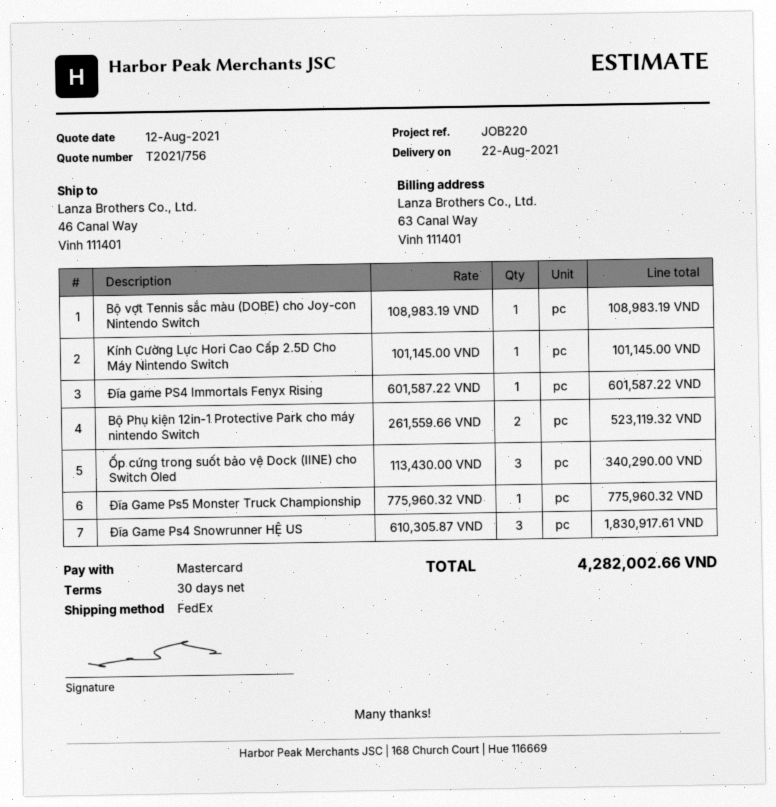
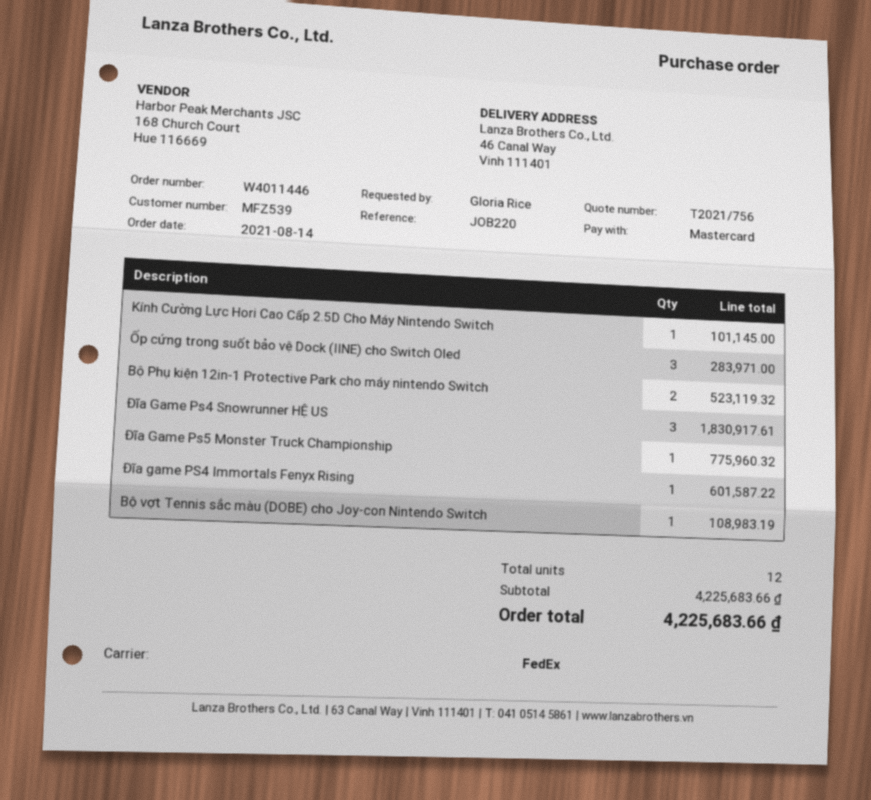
Ốp cứng trong suốt bảo vệ Dock (IINE) cho Switch Oled: 3 for 340290.00 -> 3 for 283971.00
total: 4282002.66 -> 4225683.66

